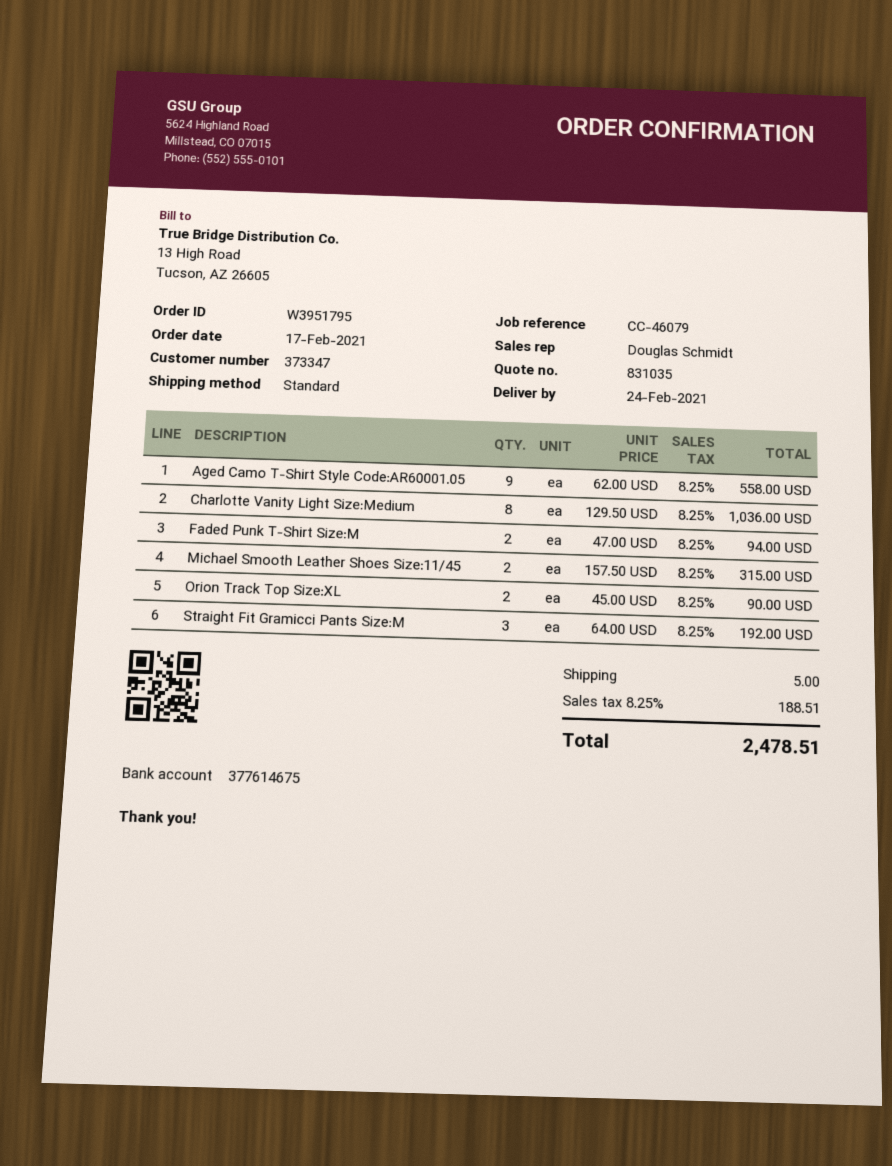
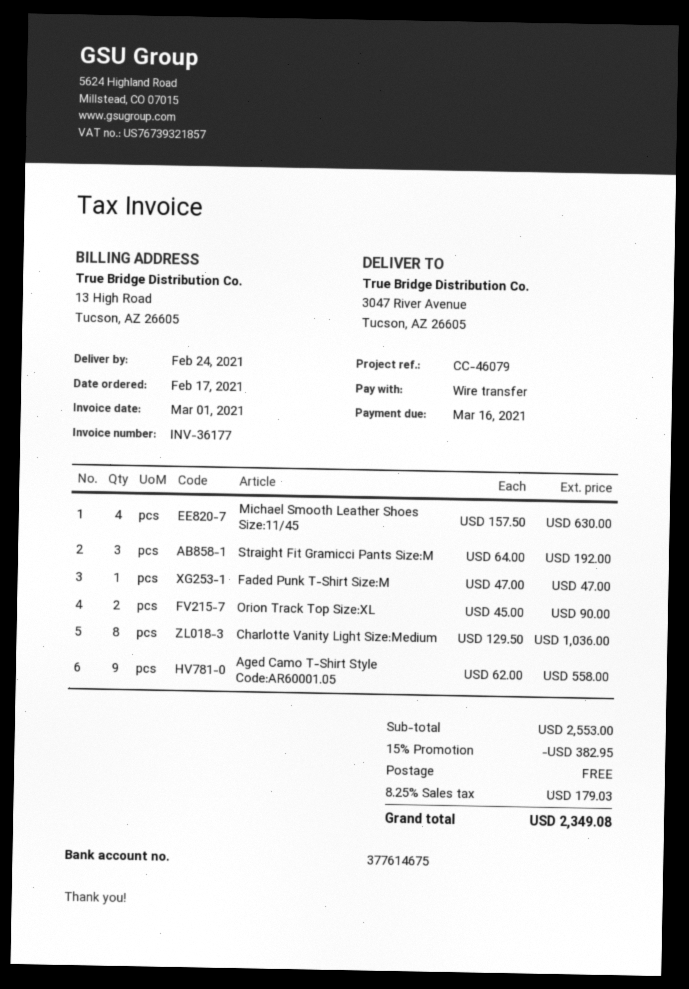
Faded Punk T-Shirt Size:M: 2 x 47.00 = 94.00 -> 1 x 47.00 = 47.00
Michael Smooth Leather Shoes Size:11/45: 2 x 157.50 = 315.00 -> 4 x 157.50 = 630.00
discount: none -> 15% = 382.95
shipping: 5.00 -> 0.00
tax: 8.25% = 188.51 -> 8.25% = 179.03
total: 2478.51 -> 2349.08

